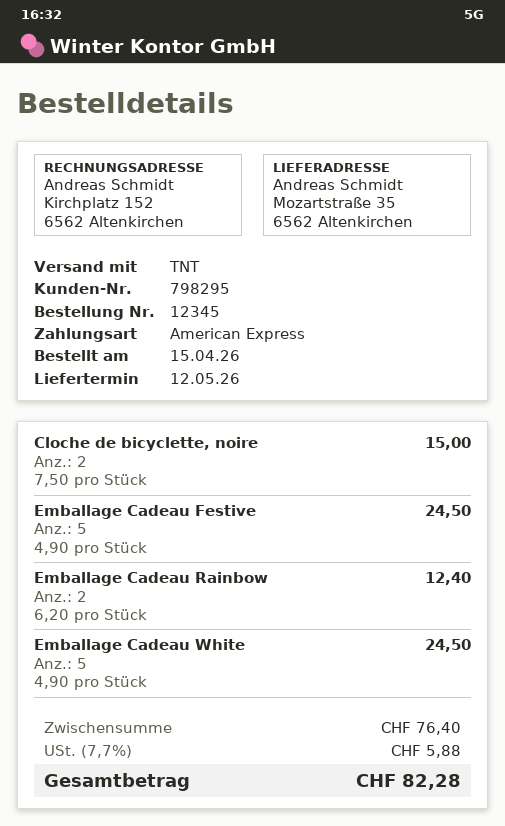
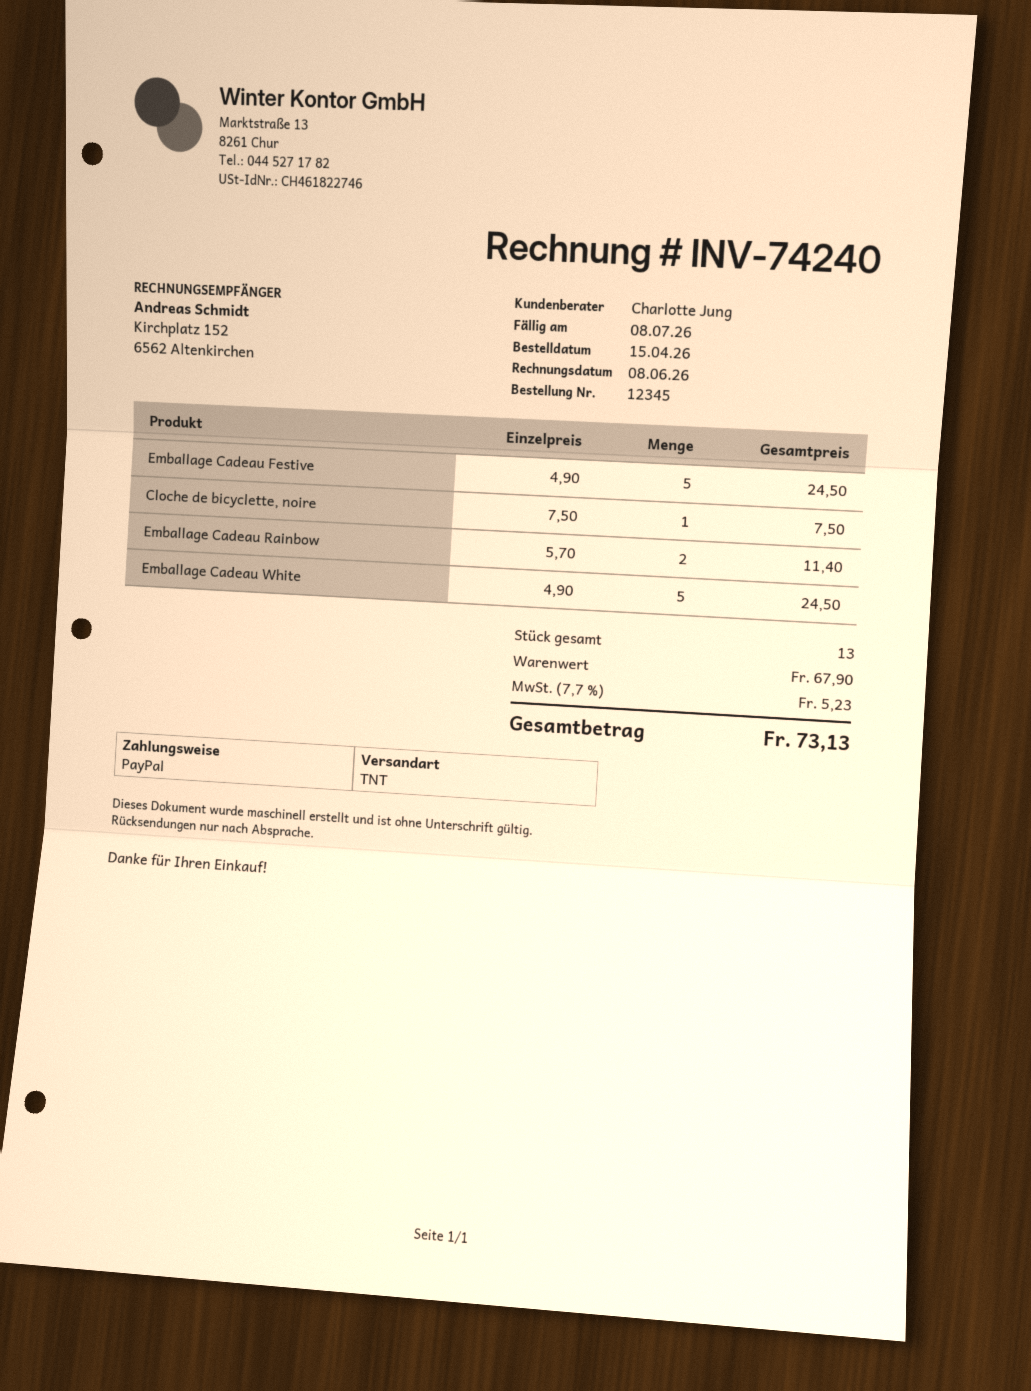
payment method: American Express -> PayPal
Cloche de bicyclette, noire: 2 x 7.50 = 15.00 -> 1 x 7.50 = 7.50
Emballage Cadeau Rainbow: 2 x 6.20 = 12.40 -> 2 x 5.70 = 11.40
subtotal: 76.40 -> 67.90
tax: 7.7% = 5.88 -> 7.7% = 5.23
total: 82.28 -> 73.13

